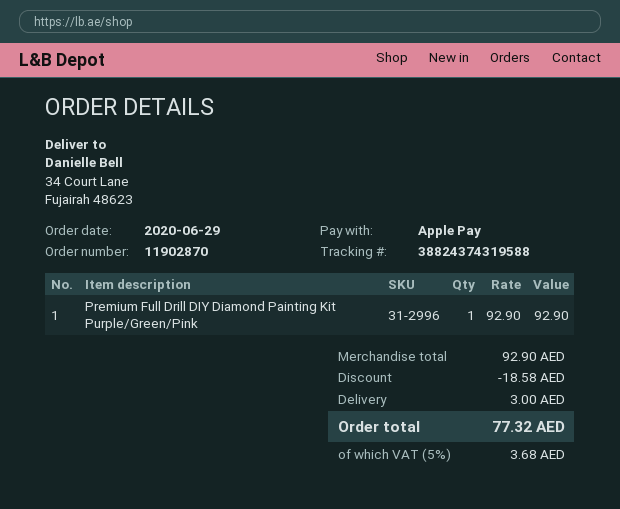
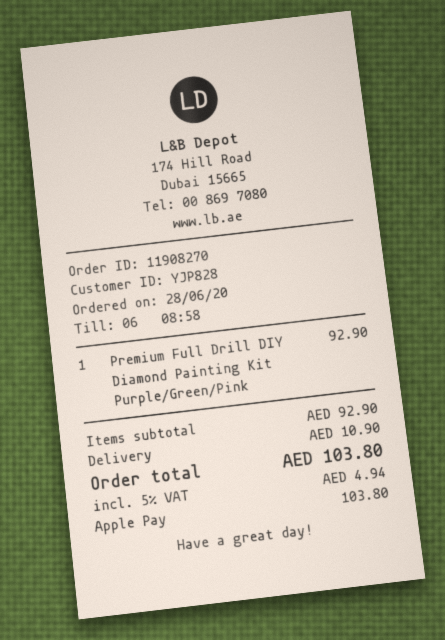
order number: 11902870 -> 11908270
order date: 2020-06-29 -> 2020-06-28
discount: 18.58 -> none
shipping: 3.00 -> 10.90
tax: 5% = 3.68 -> 5% = 4.94
total: 77.32 -> 103.80

